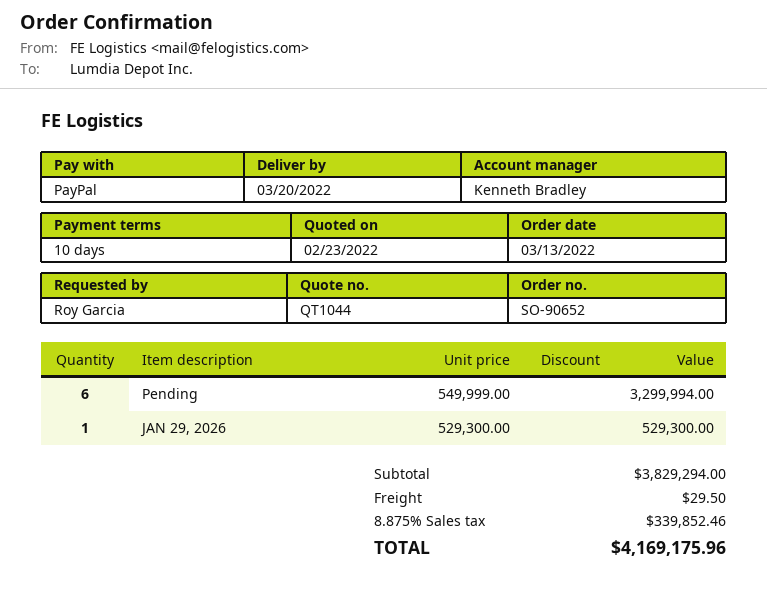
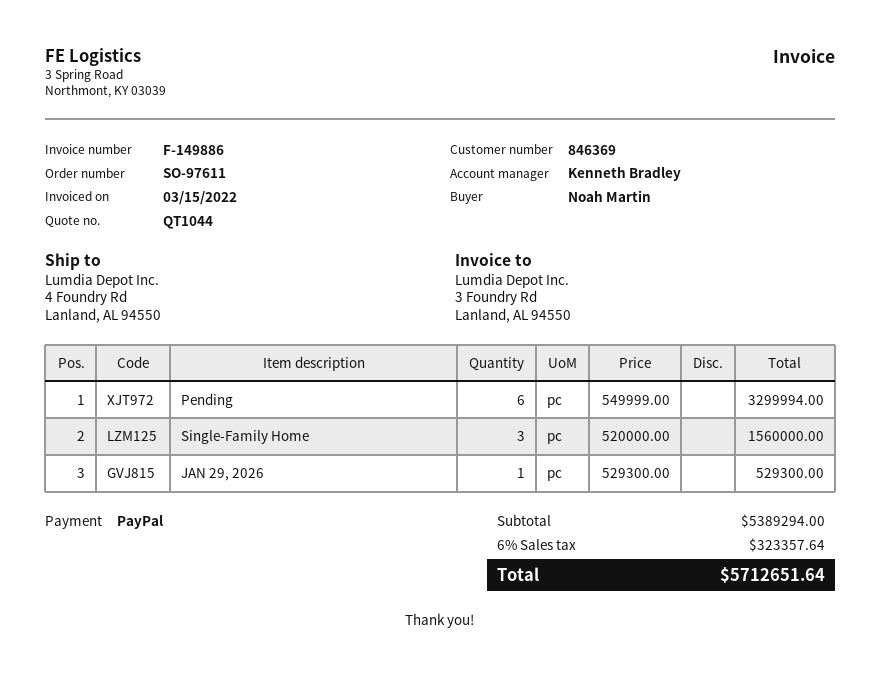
order number: SO-90652 -> SO-97611
ordered by: Roy Garcia -> Noah Martin
Single-Family Home: none -> 3 x 520000.00 = 1560000.00
subtotal: 3829294.00 -> 5389294.00
shipping: 29.50 -> none
tax: 8.875% = 339852.46 -> 6% = 323357.64
total: 4169175.96 -> 5712651.64

